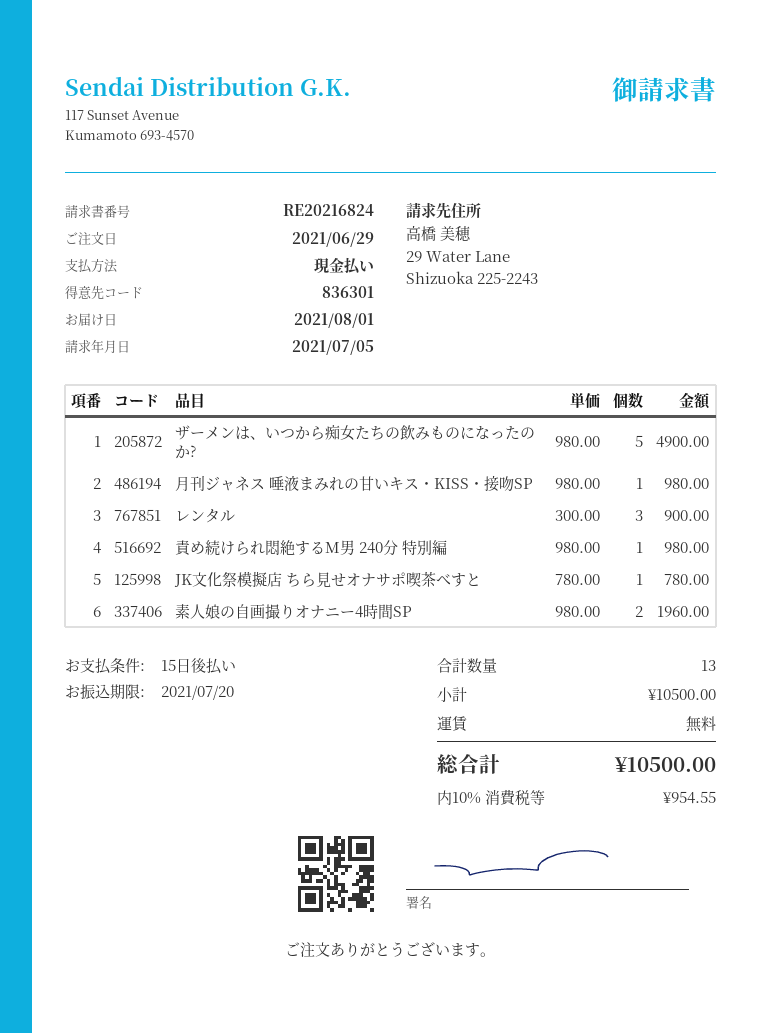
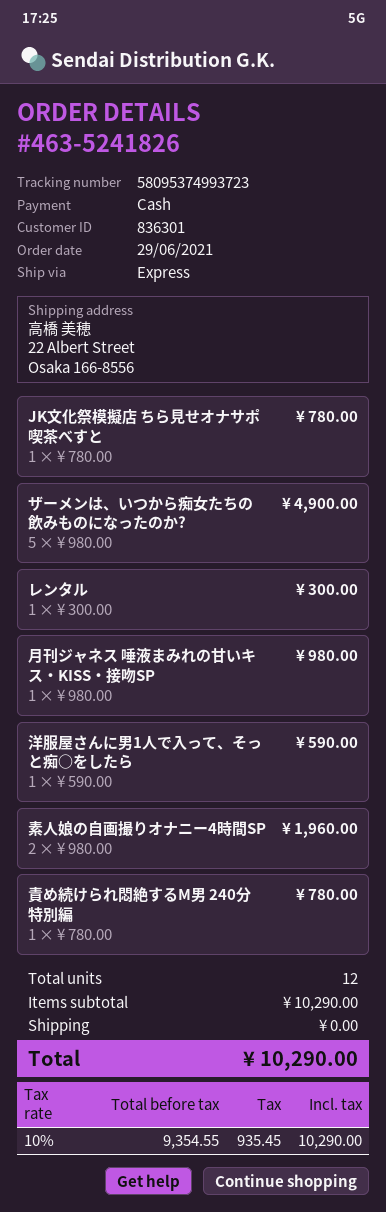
レンタル: 3 x 300.00 = 900.00 -> 1 x 300.00 = 300.00
責め続けられ悶絶するM男 240分 特別編: 1 x 980.00 = 980.00 -> 1 x 780.00 = 780.00
洋服屋さんに男1人で入って、そっと痴○をしたら: none -> 1 x 590.00 = 590.00
total quantity: 13 -> 12
subtotal: 10500.00 -> 10290.00
tax: 10% = 954.55 -> 10% = 935.45
total: 10500.00 -> 10290.00

